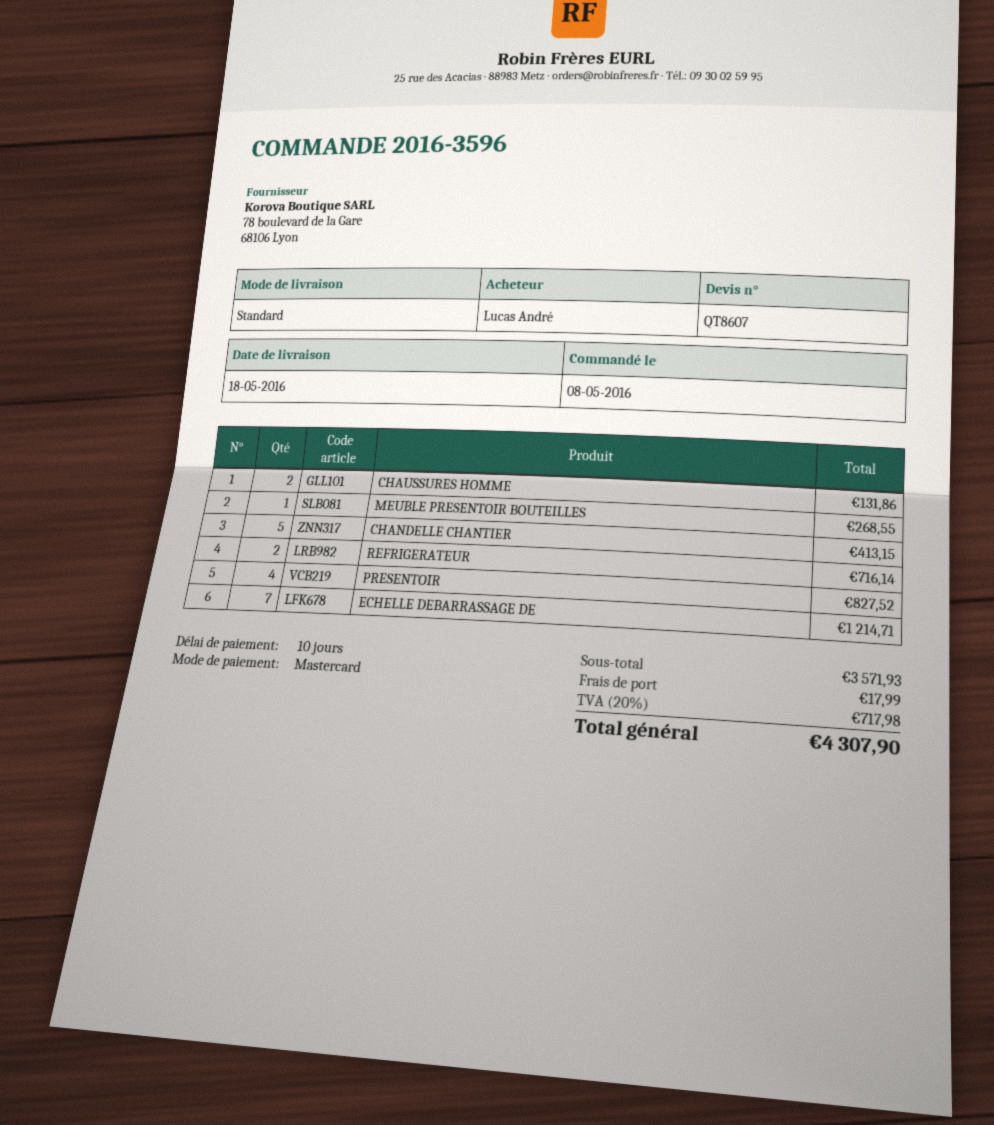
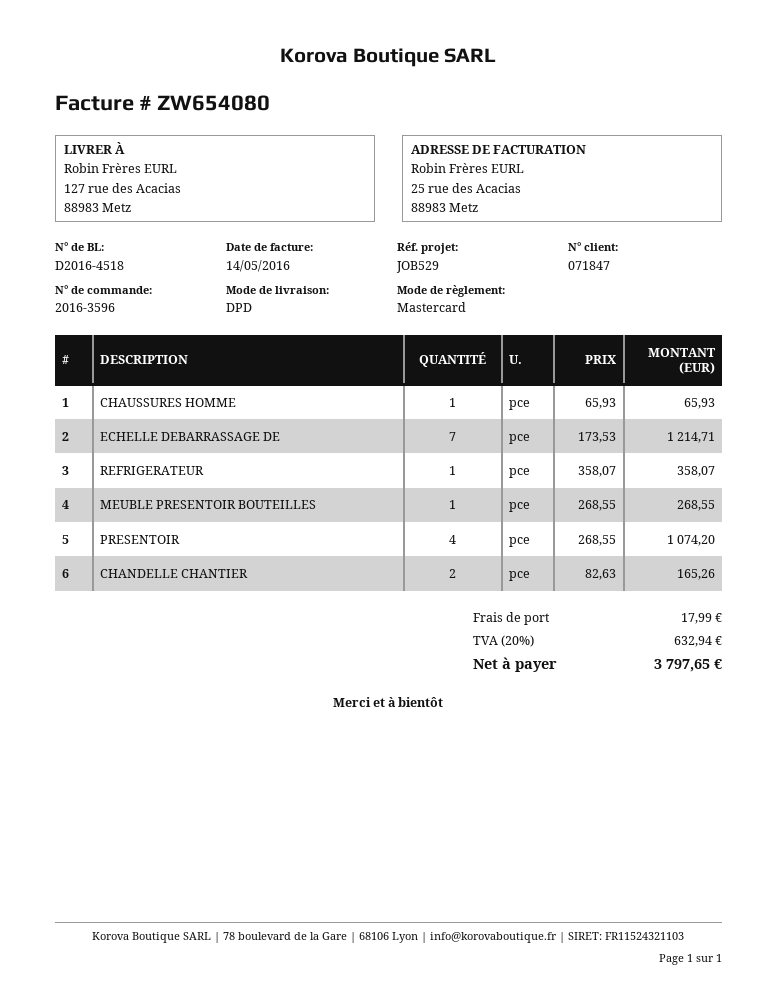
shipping method: standard -> DPD
CHAUSSURES HOMME: 2 for 131.86 -> 1 for 65.93
CHANDELLE CHANTIER: 5 for 413.15 -> 2 for 165.26
REFRIGERATEUR: 2 for 716.14 -> 1 for 358.07
PRESENTOIR: 4 for 827.52 -> 4 for 1074.20
tax: 20% = 717.98 -> 20% = 632.94
total: 4307.90 -> 3797.65

